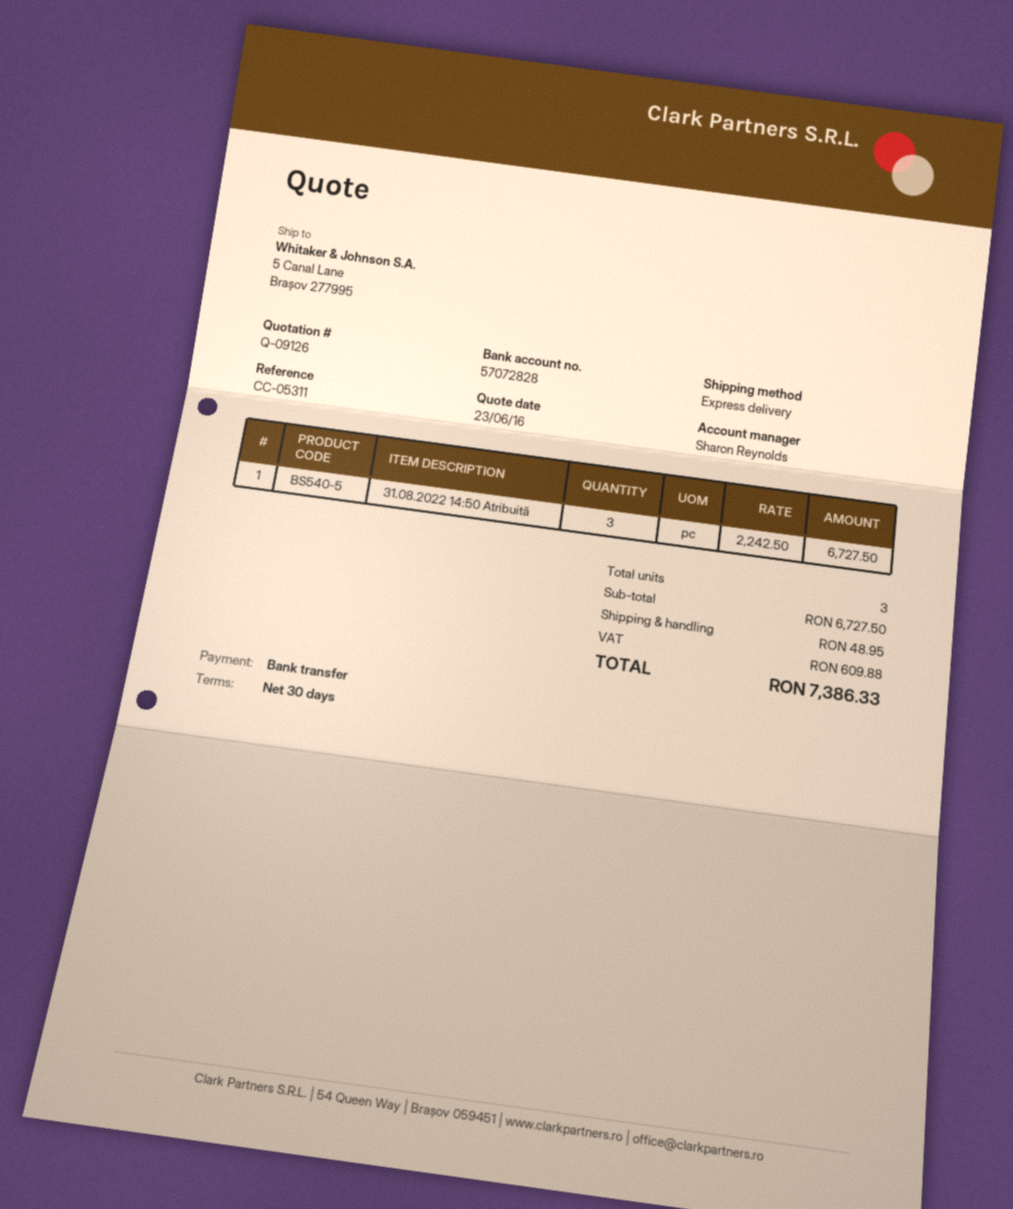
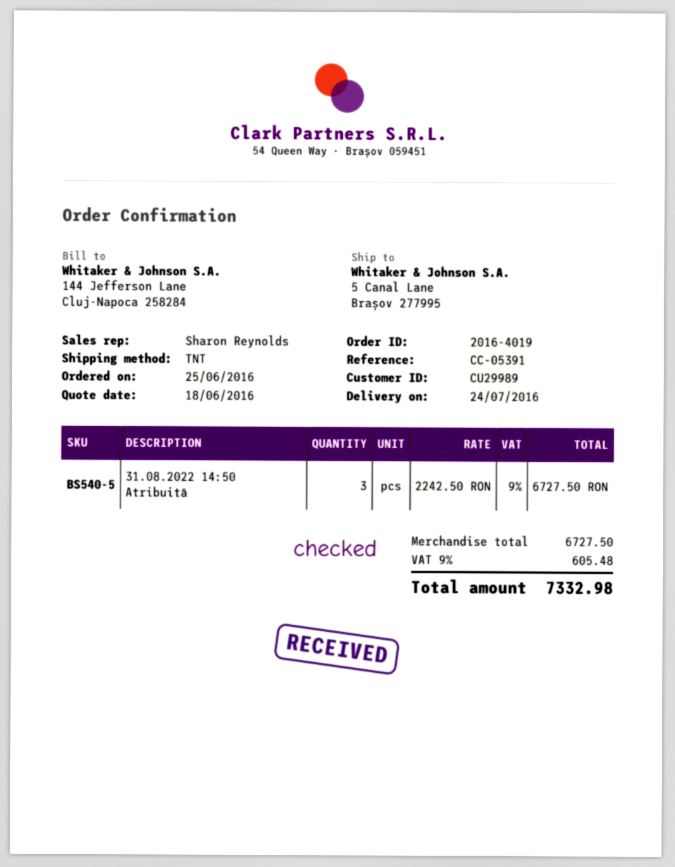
quote date: 2016-06-23 -> 2016-06-18
reference: CC-05311 -> CC-05391
shipping method: express -> TNT
shipping: 48.95 -> none
tax: 609.88 -> 605.48
total: 7386.33 -> 7332.98

